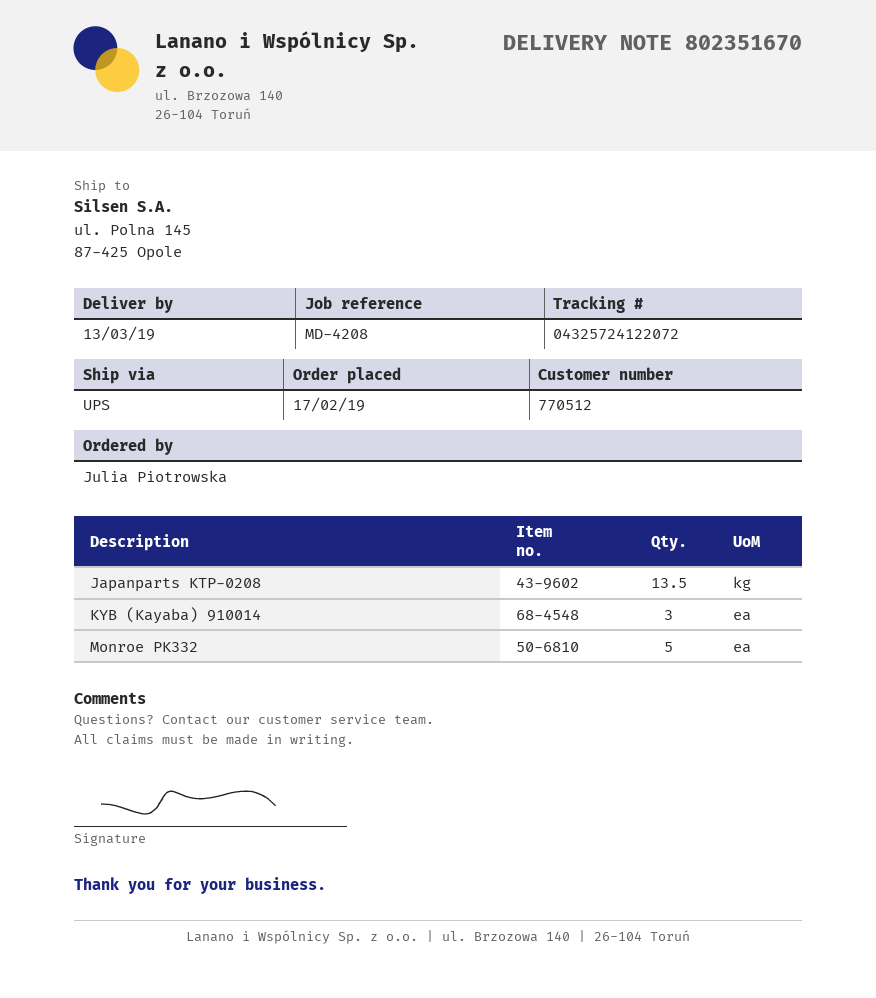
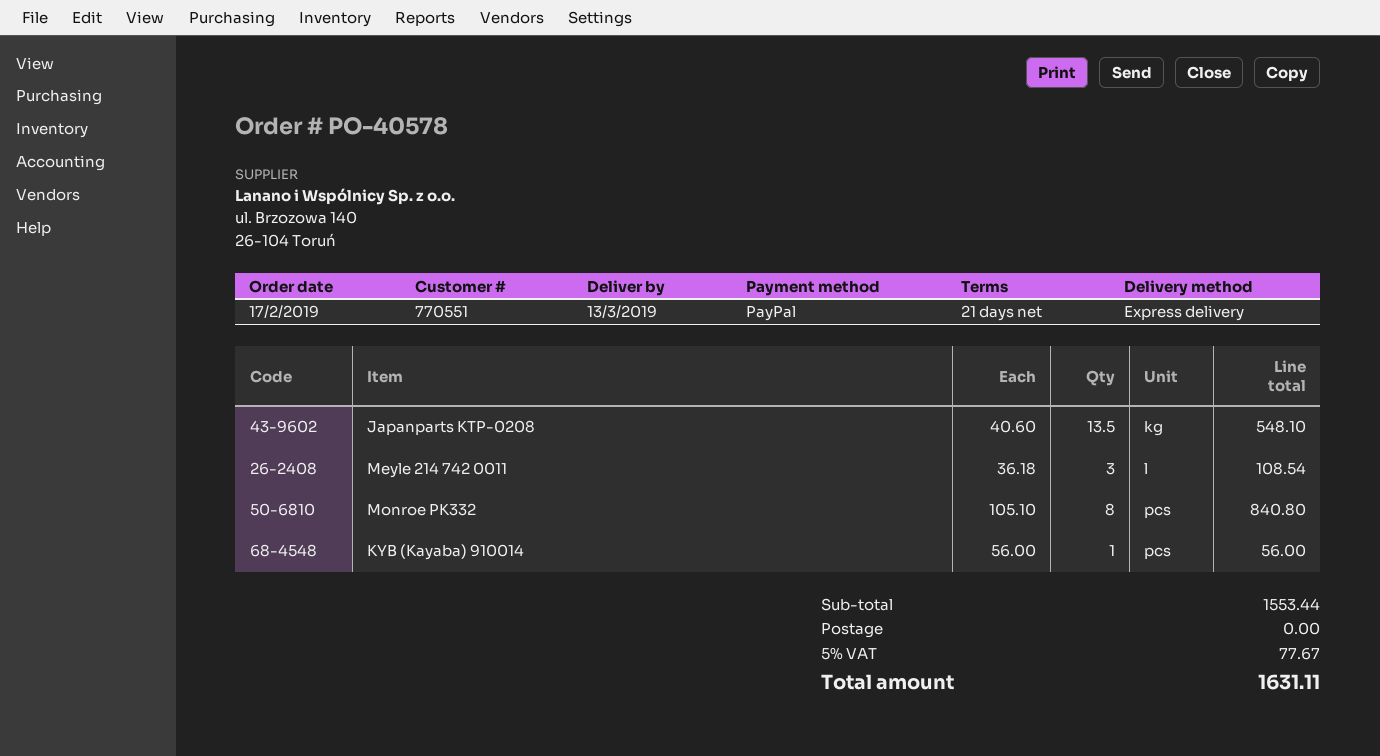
customer number: 770512 -> 770551
shipping method: UPS -> express
KYB (Kayaba) 910014: 3 -> 1
Monroe PK332: 5 -> 8
Meyle 214 742 0011: none -> 3

